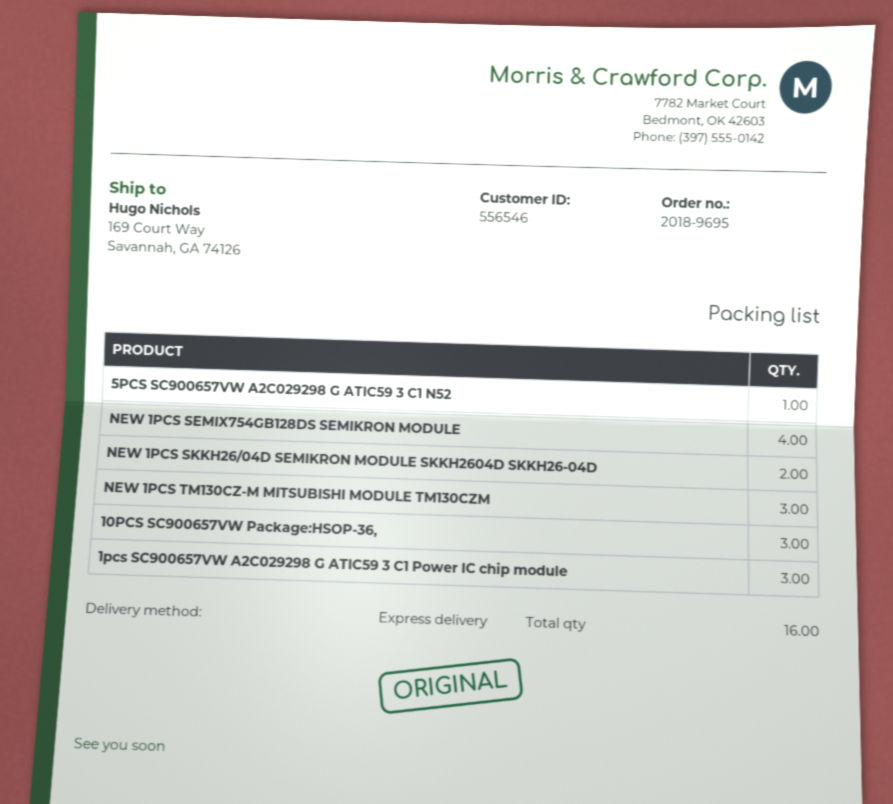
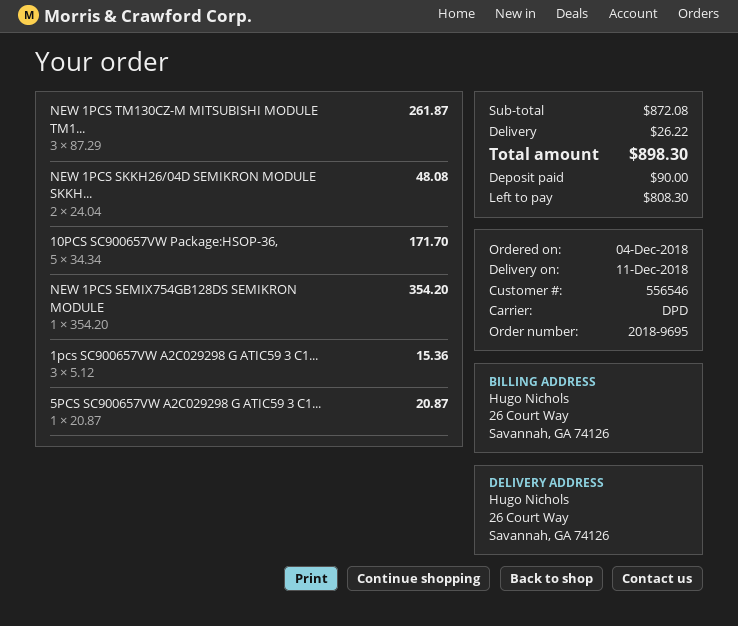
shipping method: express -> DPD
ship to: 169 Court Way, Savannah, GA 74126 -> 26 Court Way, Savannah, GA 74126
NEW 1PCS SEMIX754GB128DS SEMIKRON MODULE: 4 -> 1
10PCS SC900657VW Package:HSOP-36,: 3 -> 5

